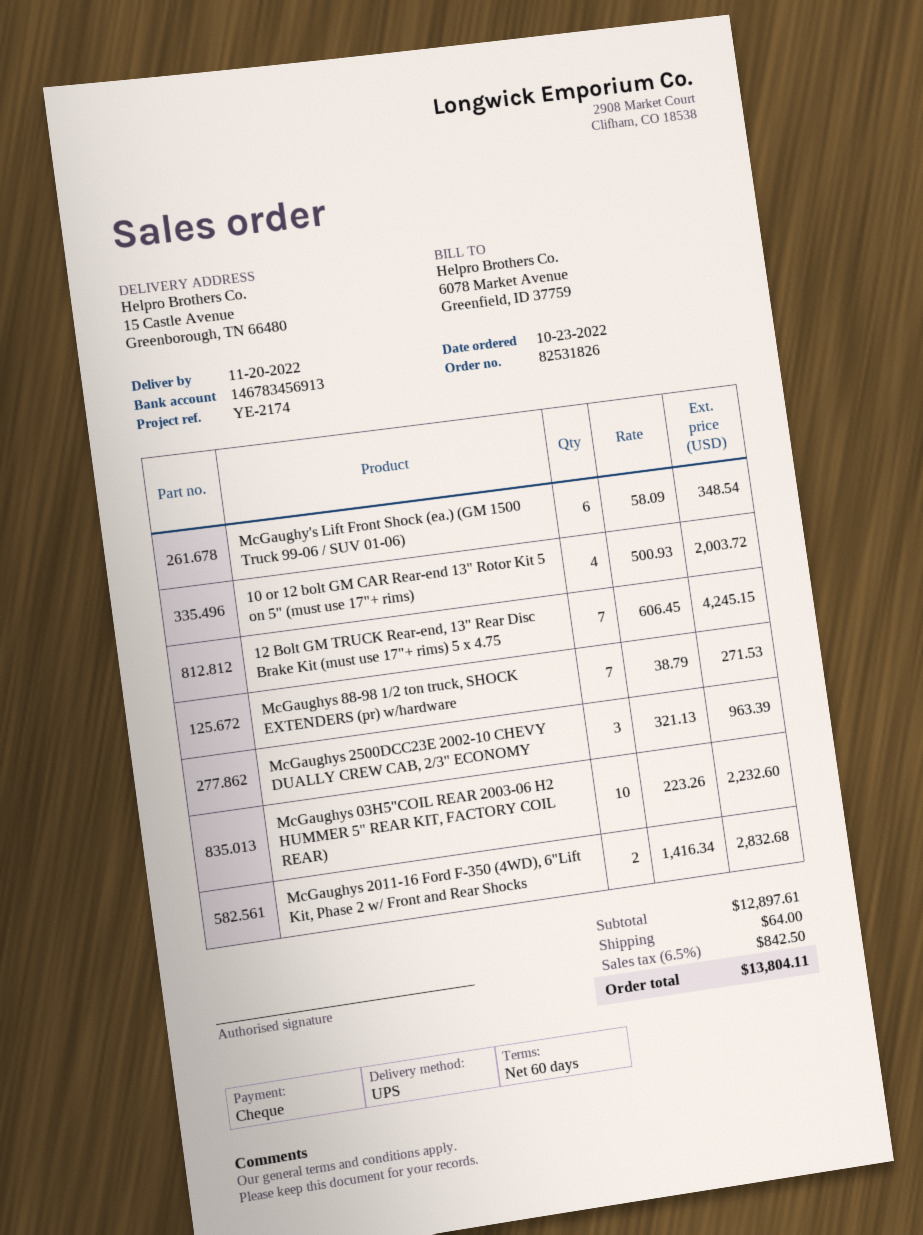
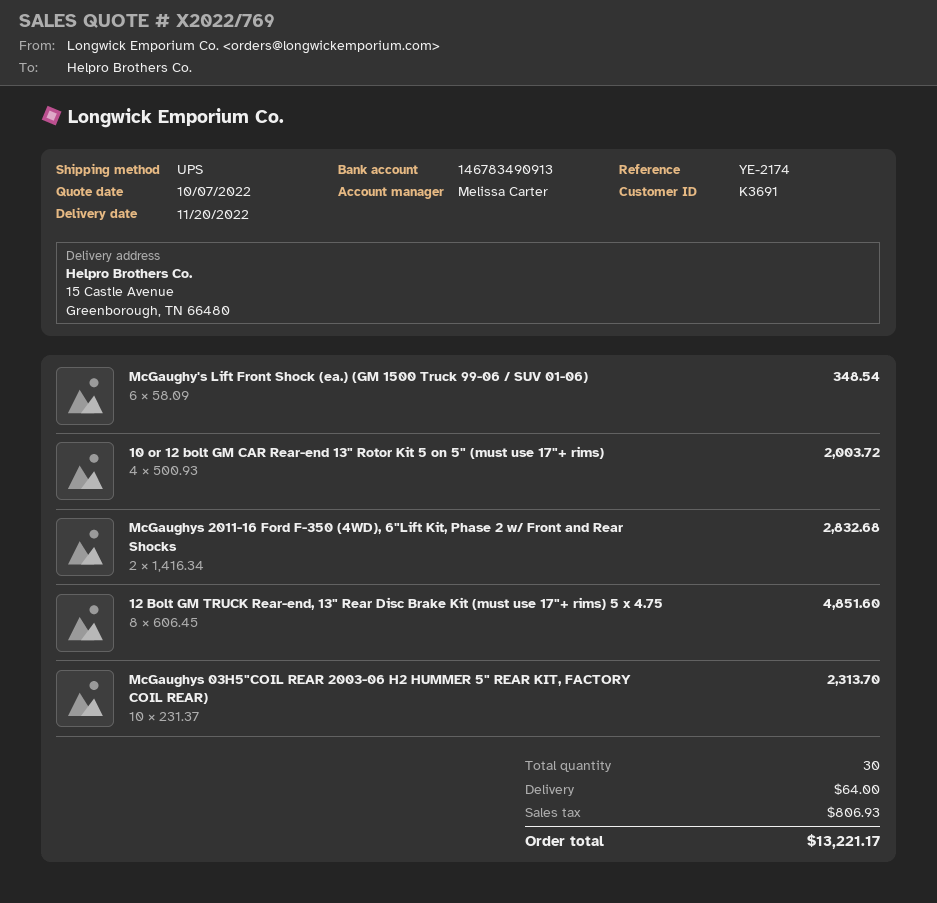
bank account: 146783456913 -> 146783490913
12 Bolt GM TRUCK Rear-end, 13" Rear Disc Brake Kit (must use 17"+ rims) 5 x 4.75: 7 x 606.45 = 4245.15 -> 8 x 606.45 = 4851.60
McGaughys 88-98 1/2 ton truck, SHOCK EXTENDERS (pr) w/hardware: 7 x 38.79 = 271.53 -> none
McGaughys 2500DCC23E 2002-10 CHEVY DUALLY CREW CAB, 2/3" ECONOMY: 3 x 321.13 = 963.39 -> none
McGaughys 03H5"COIL REAR 2003-06 H2 HUMMER 5" REAR KIT, FACTORY COIL REAR): 10 x 223.26 = 2232.60 -> 10 x 231.37 = 2313.70
tax: 842.50 -> 806.93
total: 13804.11 -> 13221.17

